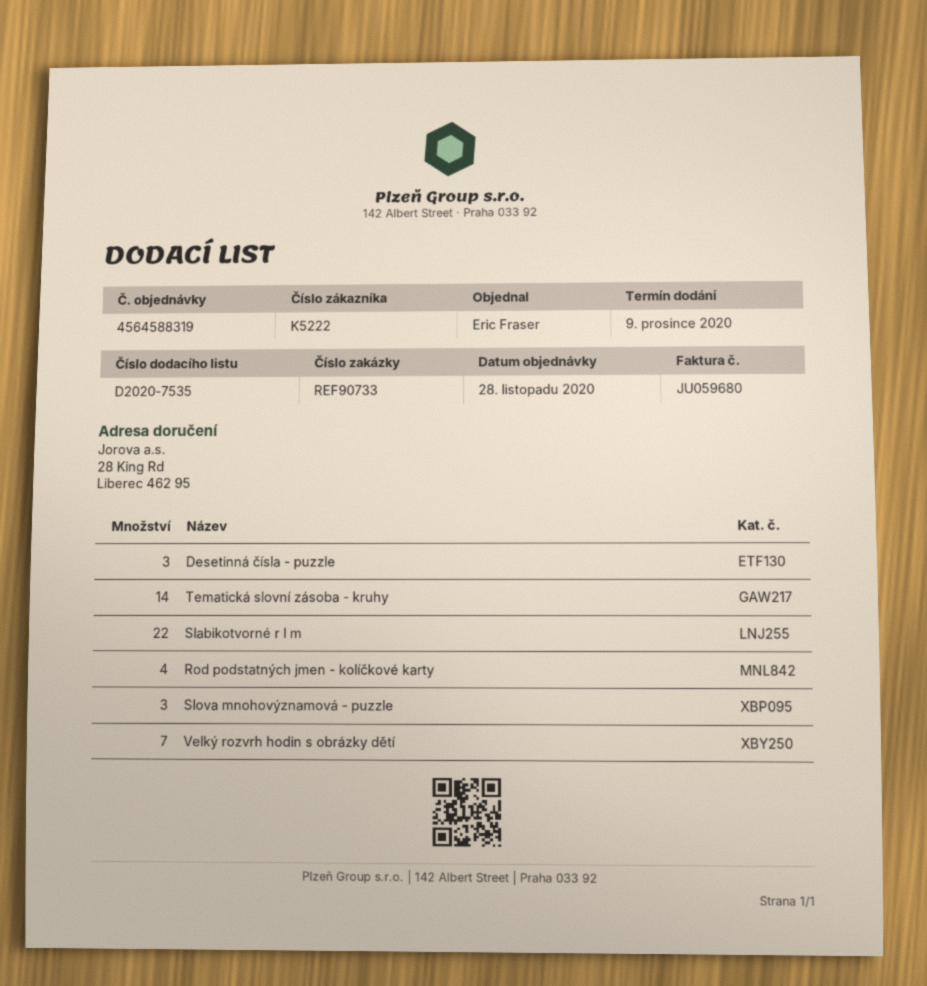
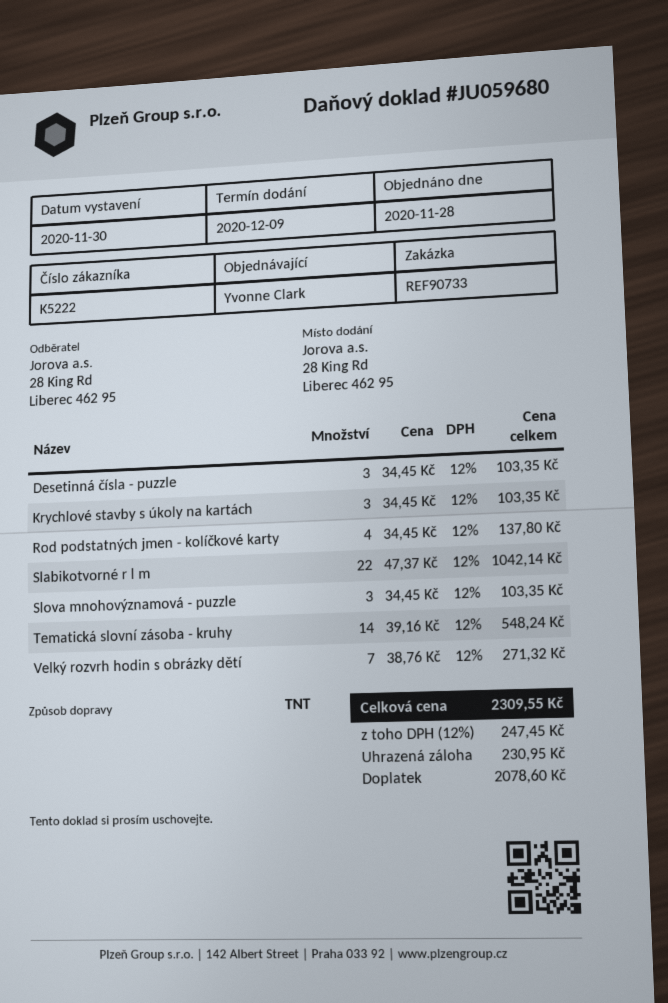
ordered by: Eric Fraser -> Yvonne Clark
Krychlové stavby s úkoly na kartách: none -> 3

